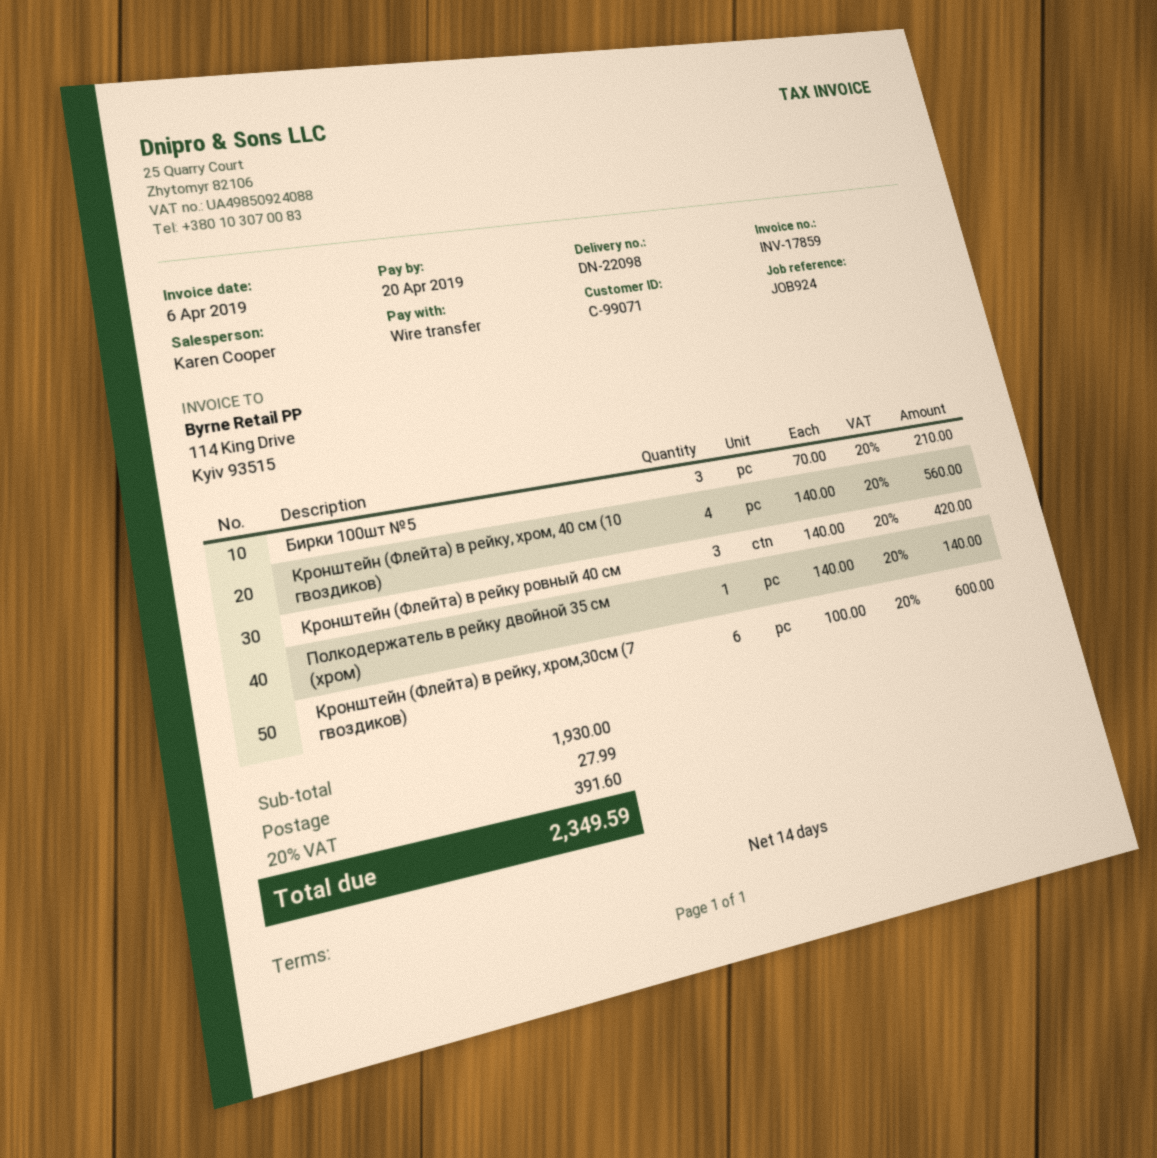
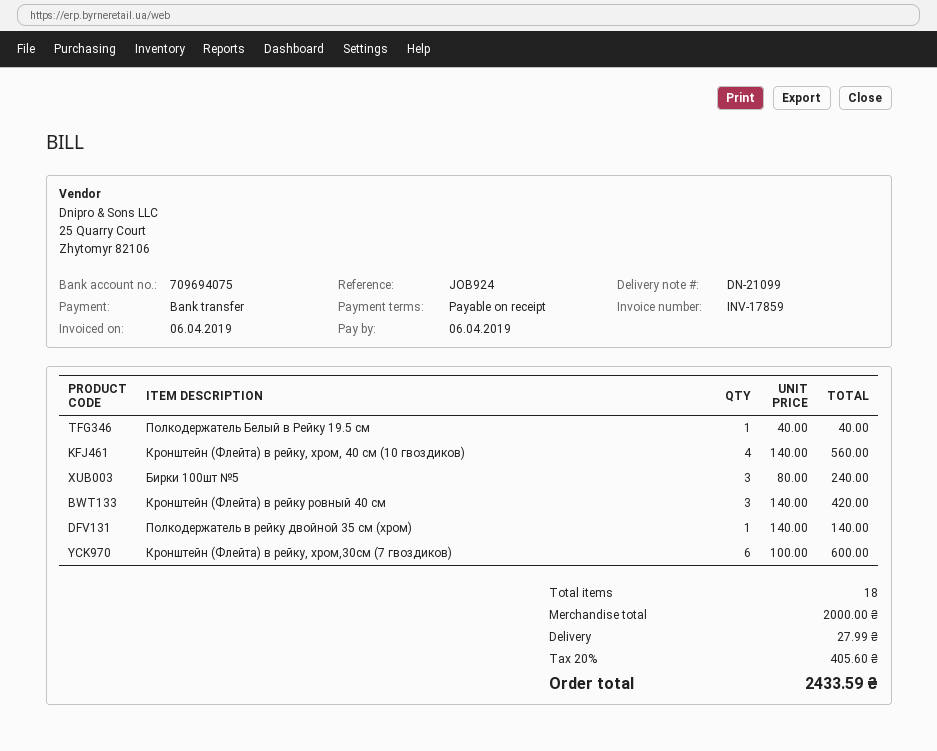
delivery note number: DN-22098 -> DN-21099
payment terms: 14 days -> on receipt
due date: 2019-04-20 -> 2019-04-06
Бирки 100шт №5: 3 x 70.00 = 210.00 -> 3 x 80.00 = 240.00
Полкодержатель Белый в Рейку 19.5 см: none -> 1 x 40.00 = 40.00
subtotal: 1930.00 -> 2000.00
tax: 20% = 391.60 -> 20% = 405.60
total: 2349.59 -> 2433.59

